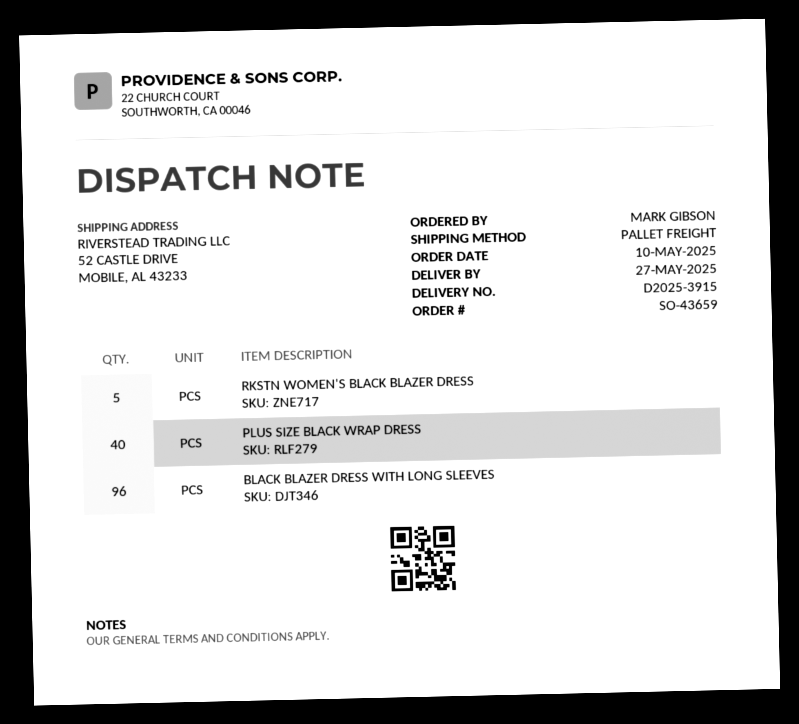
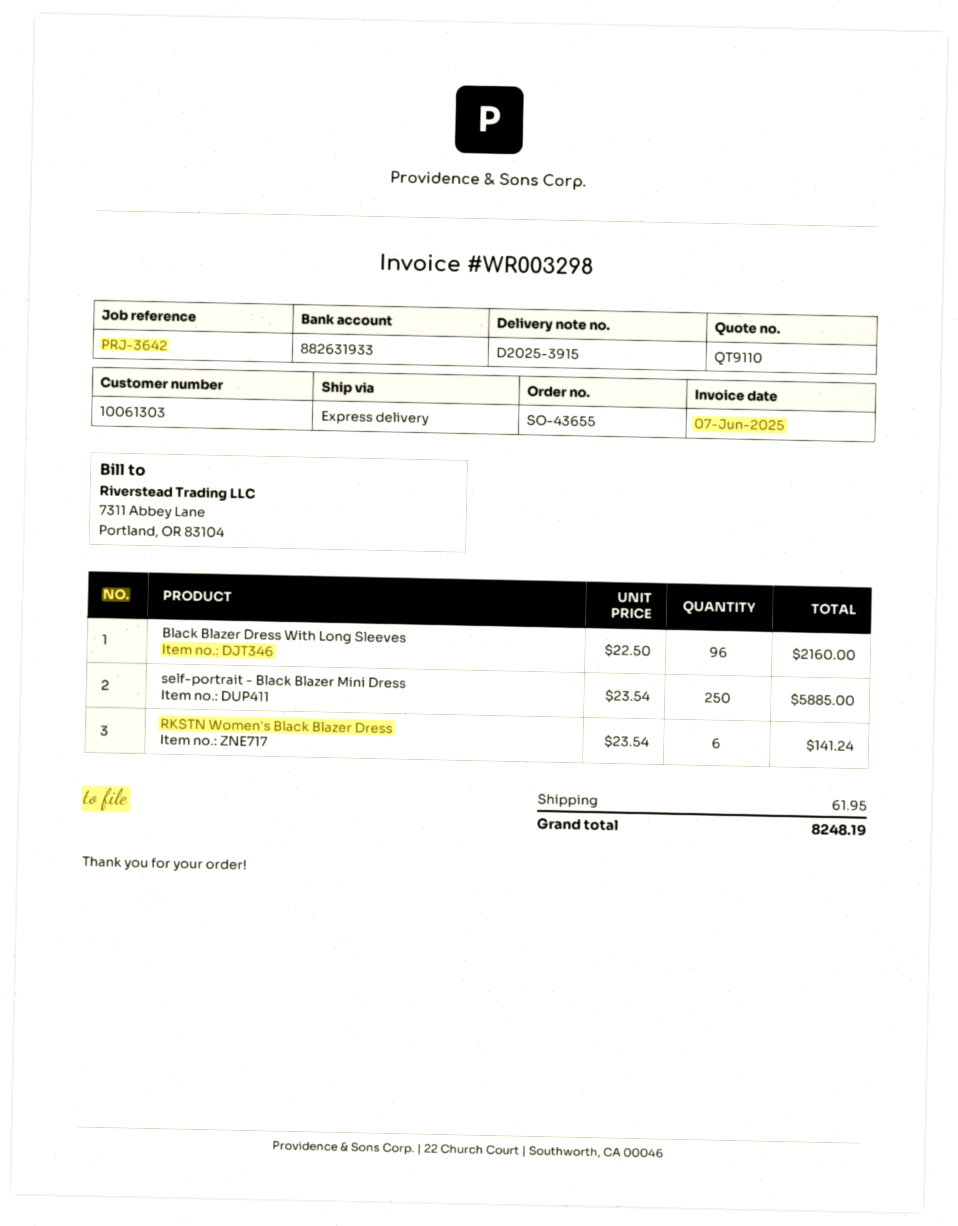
order number: SO-43659 -> SO-43655
shipping method: pallet freight -> express
RKSTN WOMEN'S BLACK BLAZER DRESS: 5 -> 6
PLUS SIZE BLACK WRAP DRESS: 40 -> none
self-portrait - Black Blazer Mini Dress: none -> 250

